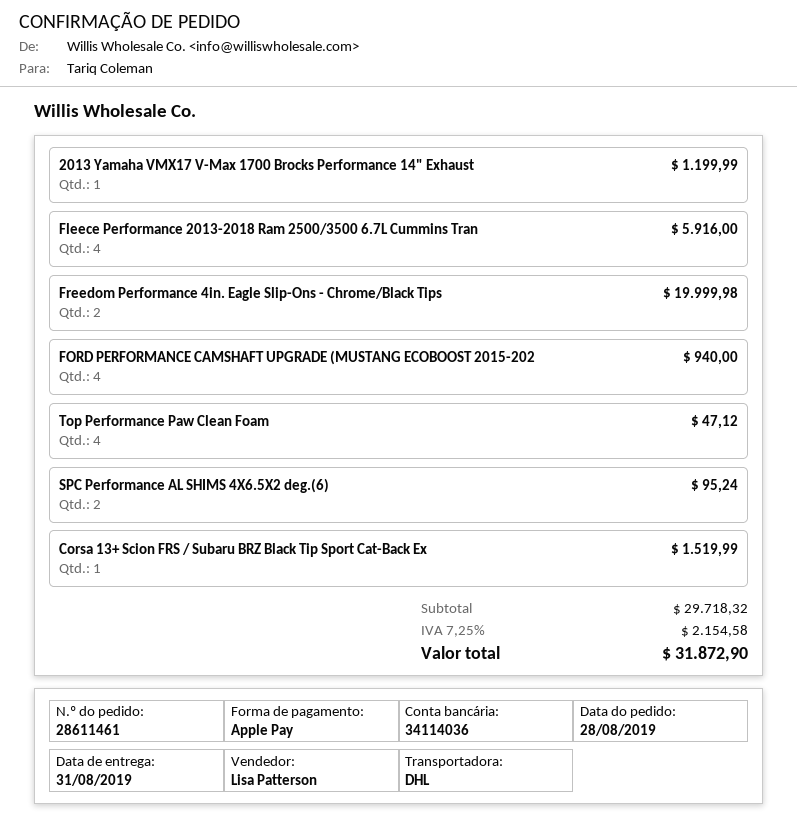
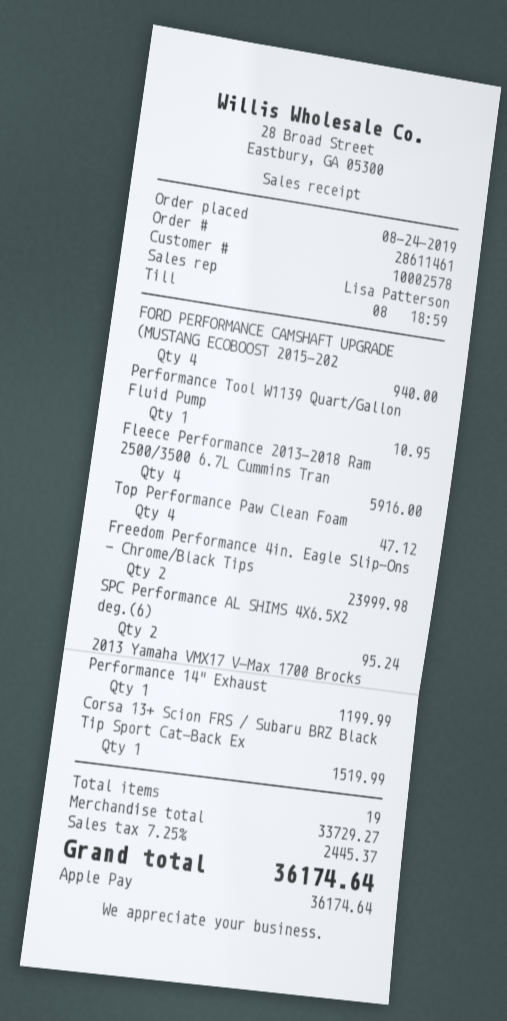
order date: 2019-08-28 -> 2019-08-24
Freedom Performance 4in. Eagle Slip-Ons - Chrome/Black Tips: 2 for 19999.98 -> 2 for 23999.98
Performance Tool W1139 Quart/Gallon Fluid Pump: none -> 1 for 10.95
subtotal: 29718.32 -> 33729.27
tax: 7.25% = 2154.58 -> 7.25% = 2445.37
total: 31872.90 -> 36174.64

